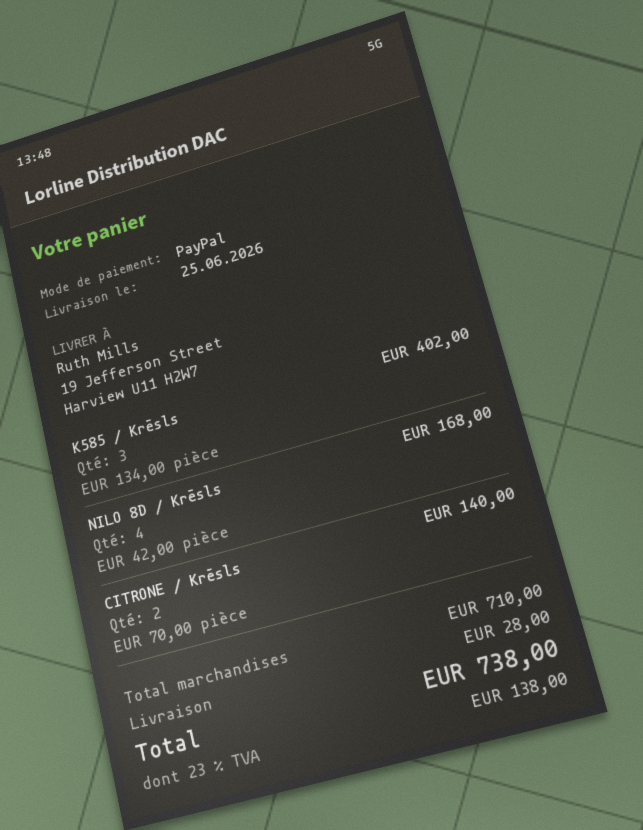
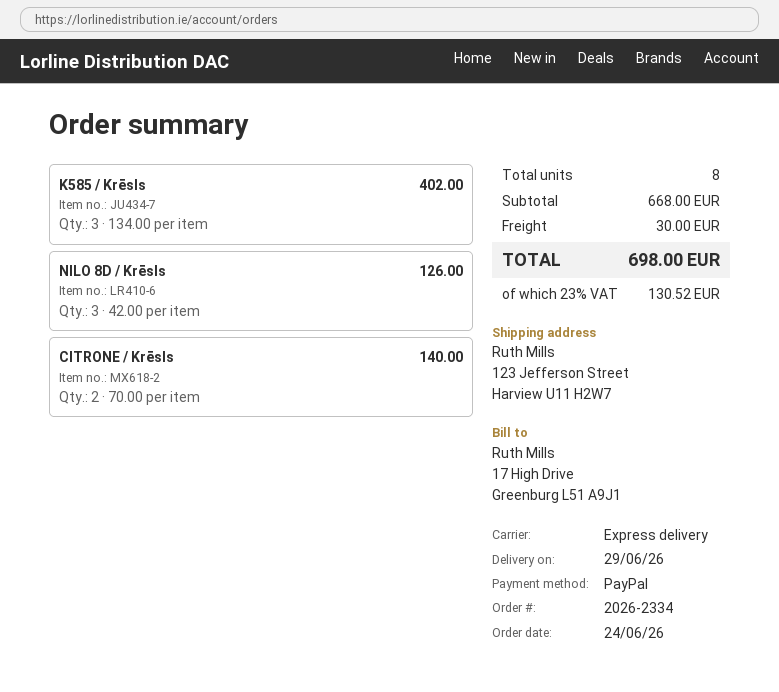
delivery date: 2026-06-25 -> 2026-06-29
ship to: 19 Jefferson Street, Harview U11 H2W7 -> 123 Jefferson Street, Harview U11 H2W7
NILO 8D / Krēsls: 4 x 42.00 = 168.00 -> 3 x 42.00 = 126.00
subtotal: 710.00 -> 668.00
shipping: 28.00 -> 30.00
tax: 23% = 138.00 -> 23% = 130.52
total: 738.00 -> 698.00

